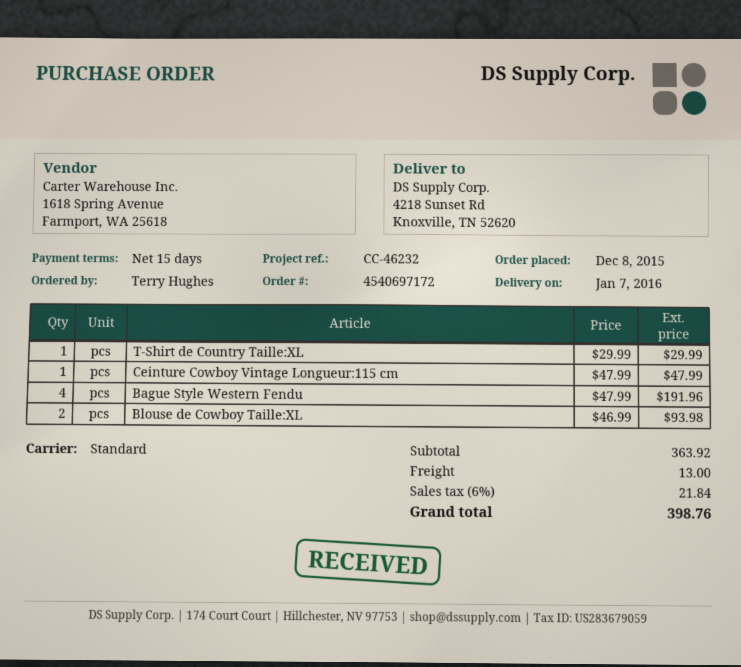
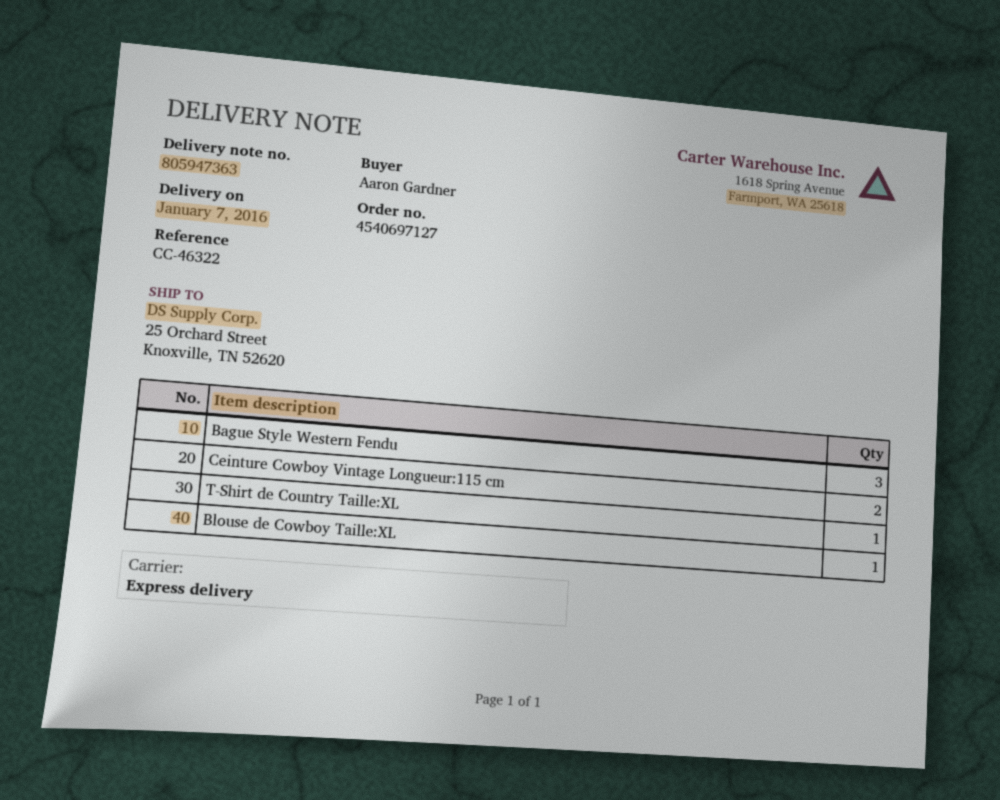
order number: 4540697172 -> 4540697127
reference: CC-46232 -> CC-46322
ordered by: Terry Hughes -> Aaron Gardner
shipping method: standard -> express
ship to: 4218 Sunset Rd, Knoxville, TN 52620 -> 25 Orchard Street, Knoxville, TN 52620
Ceinture Cowboy Vintage Longueur:115 cm: 1 -> 2
Bague Style Western Fendu: 4 -> 3
Blouse de Cowboy Taille:XL: 2 -> 1

